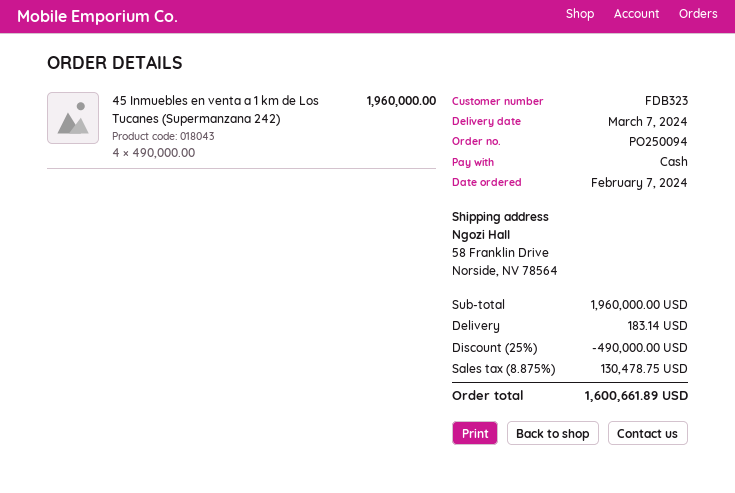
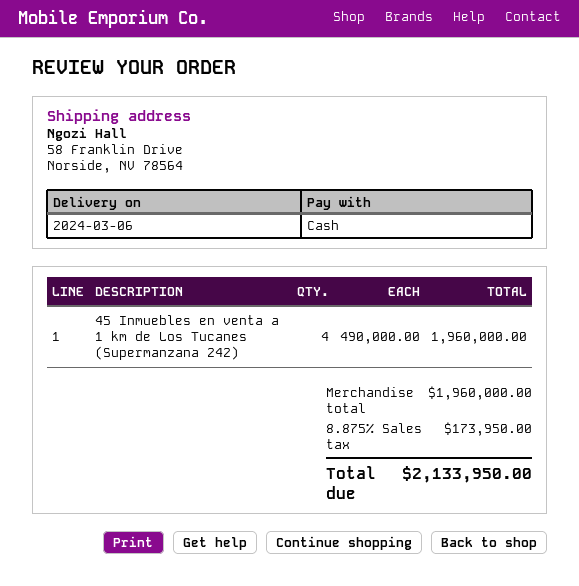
delivery date: 2024-03-07 -> 2024-03-06
discount: 25% = 490000.00 -> none
shipping: 183.14 -> none
tax: 8.875% = 130478.75 -> 8.875% = 173950.00
total: 1600661.89 -> 2133950.00

